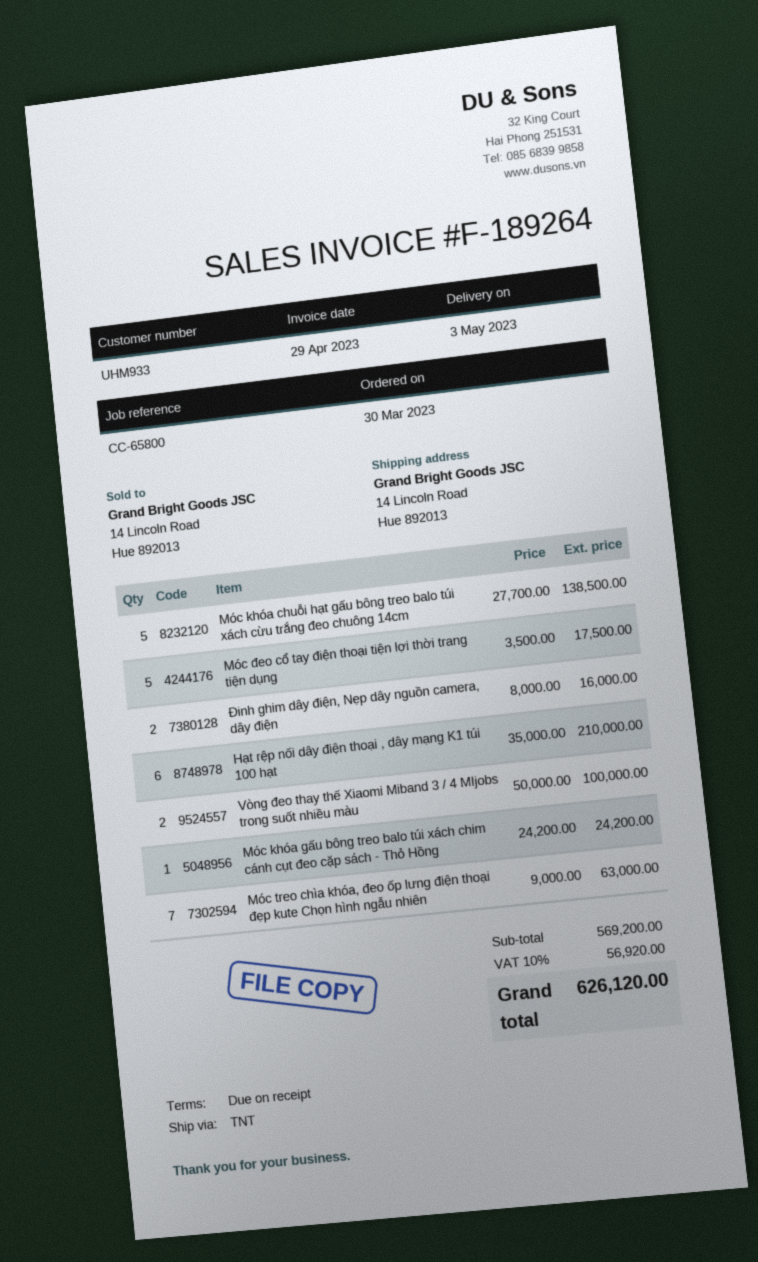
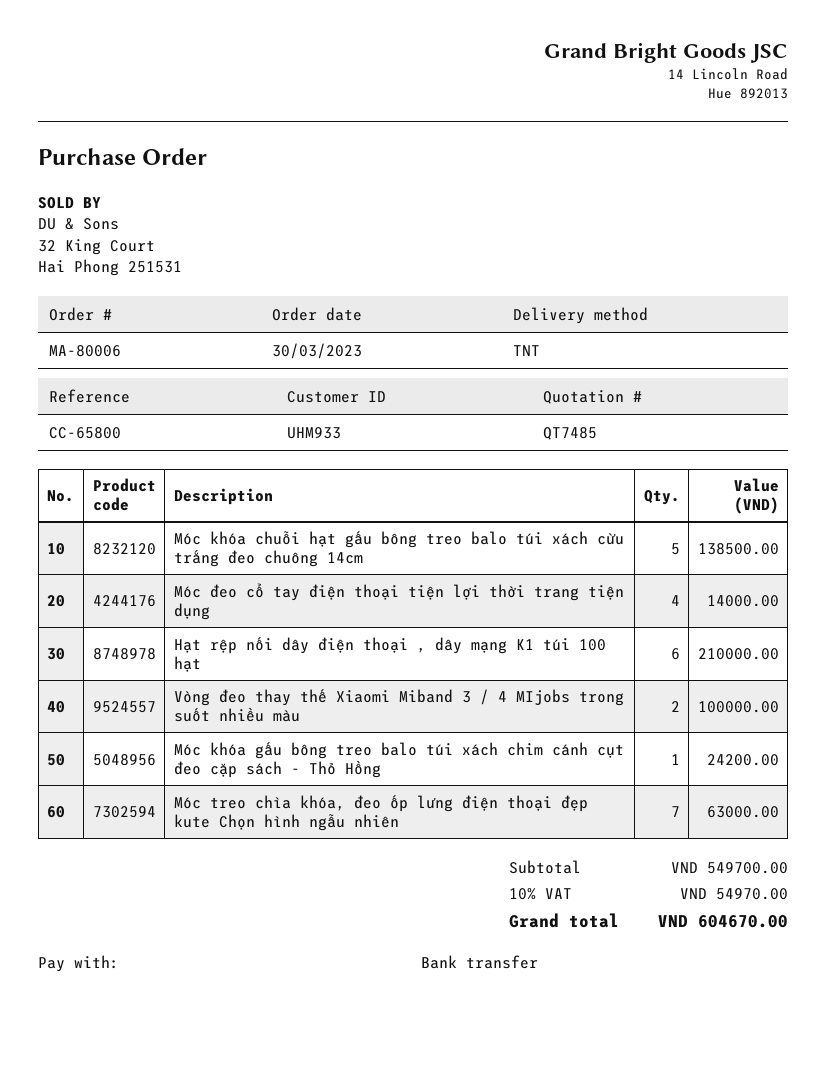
Móc đeo cổ tay điện thoại tiện lợi thời trang tiện dụng: 5 for 17500.00 -> 4 for 14000.00
Đinh ghim dây điện, Nẹp dây nguồn camera, dây điện: 2 for 16000.00 -> none
subtotal: 569200.00 -> 549700.00
tax: 10% = 56920.00 -> 10% = 54970.00
total: 626120.00 -> 604670.00

